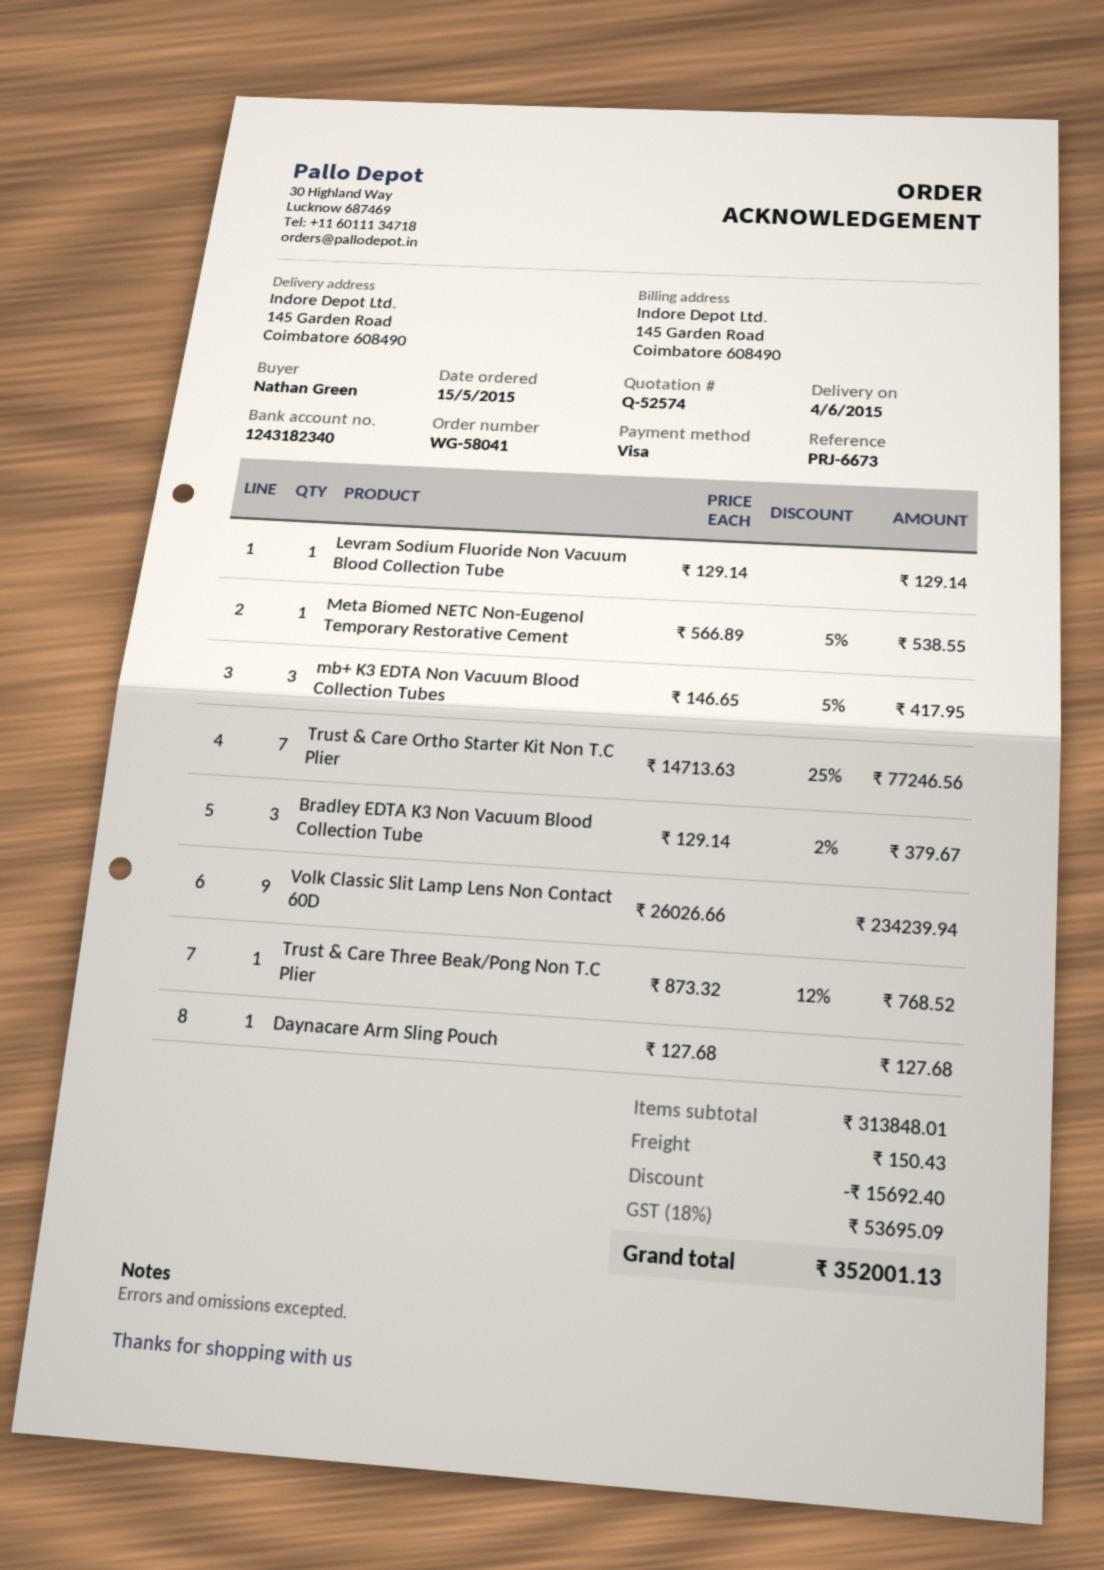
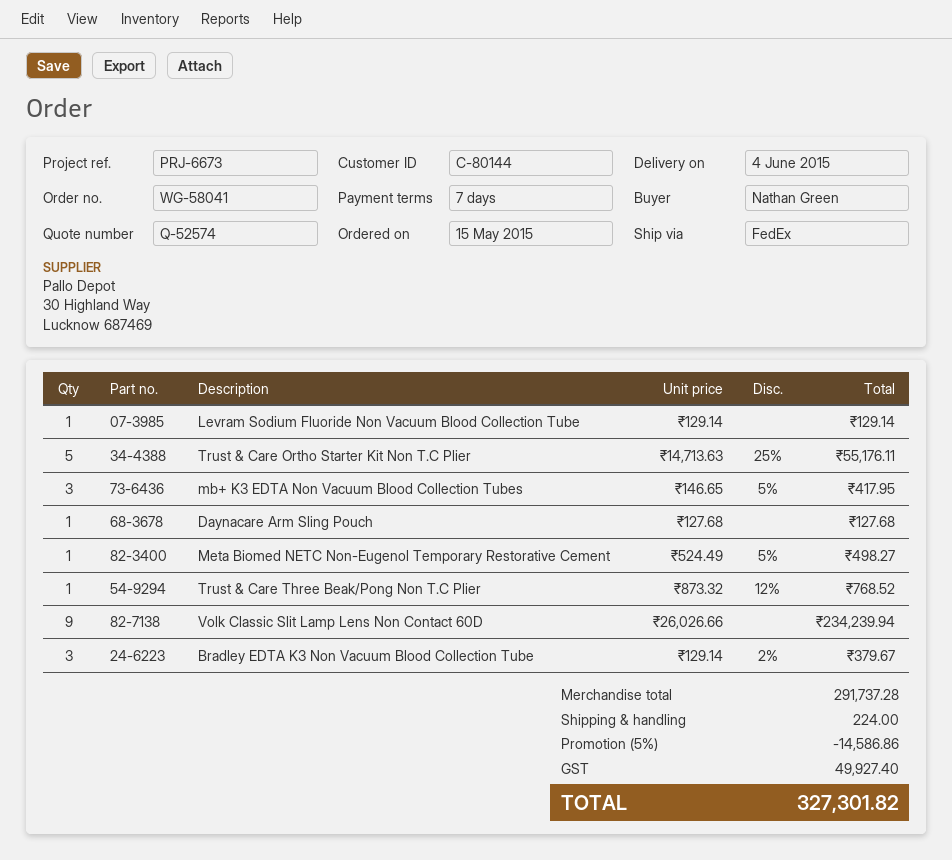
Meta Biomed NETC Non-Eugenol Temporary Restorative Cement: 1 x 566.89 - 5% = 538.55 -> 1 x 524.49 - 5% = 498.27
Trust & Care Ortho Starter Kit Non T.C Plier: 7 x 14713.63 - 25% = 77246.56 -> 5 x 14713.63 - 25% = 55176.11
subtotal: 313848.01 -> 291737.28
discount: 15692.40 -> 14586.86
shipping: 150.43 -> 224.00
tax: 53695.09 -> 49927.40
total: 352001.13 -> 327301.82

